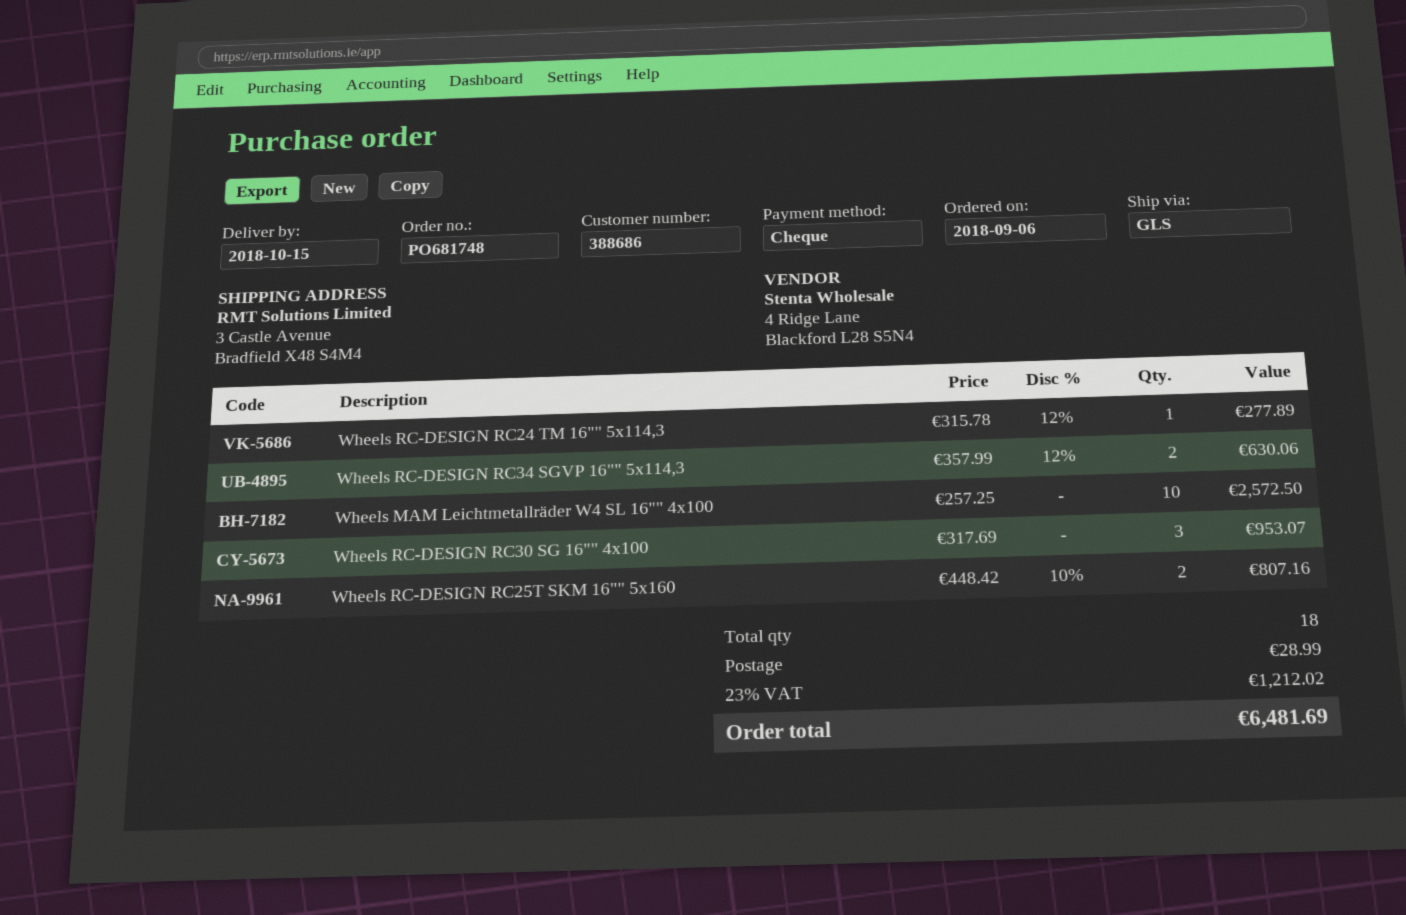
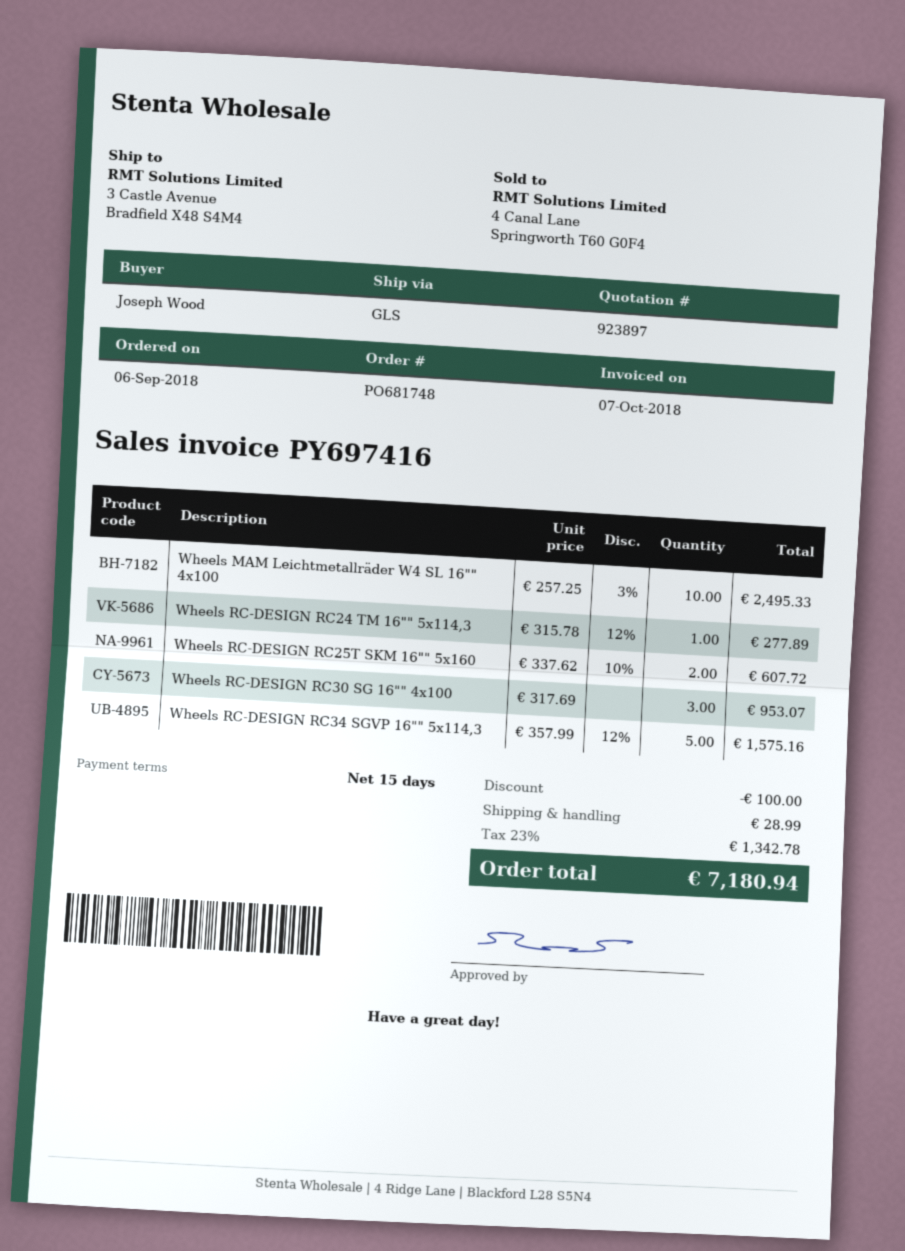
Wheels RC-DESIGN RC34 SGVP 16"" 5x114,3: 2 x 357.99 - 12% = 630.06 -> 5 x 357.99 - 12% = 1575.16
Wheels MAM Leichtmetallräder W4 SL 16"" 4x100: 10 x 257.25 = 2572.50 -> 10 x 257.25 - 3% = 2495.33
Wheels RC-DESIGN RC25T SKM 16"" 5x160: 2 x 448.42 - 10% = 807.16 -> 2 x 337.62 - 10% = 607.72
discount: none -> 100.00
tax: 23% = 1212.02 -> 23% = 1342.78
total: 6481.69 -> 7180.94

